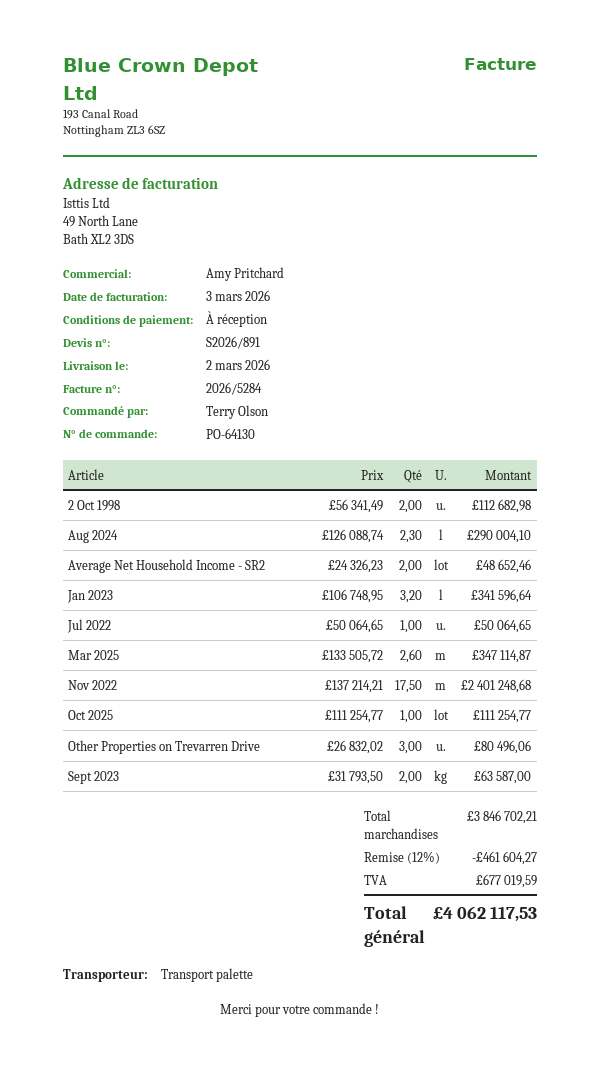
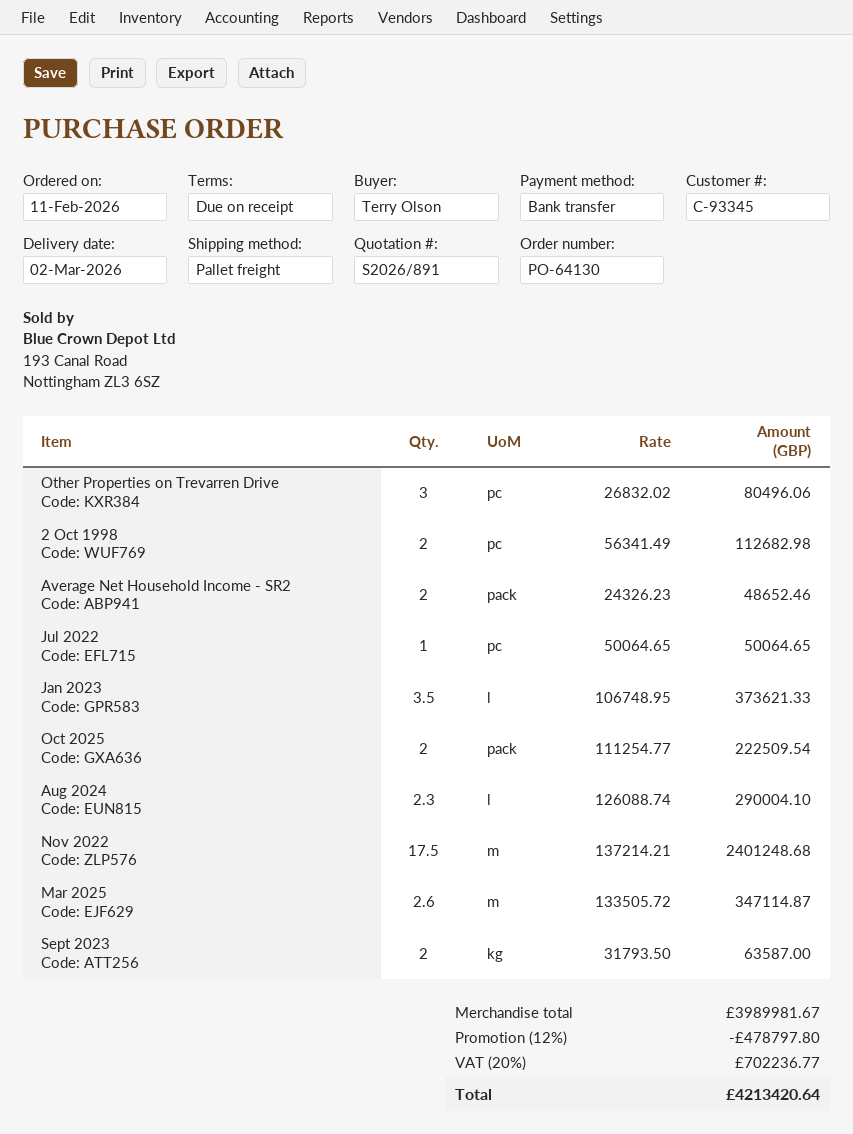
Jan 2023: 3.2 x 106748.95 = 341596.64 -> 3.5 x 106748.95 = 373621.33
Oct 2025: 1 x 111254.77 = 111254.77 -> 2 x 111254.77 = 222509.54
subtotal: 3846702.21 -> 3989981.67
discount: 12% = 461604.27 -> 12% = 478797.80
tax: 677019.59 -> 702236.77
total: 4062117.53 -> 4213420.64

